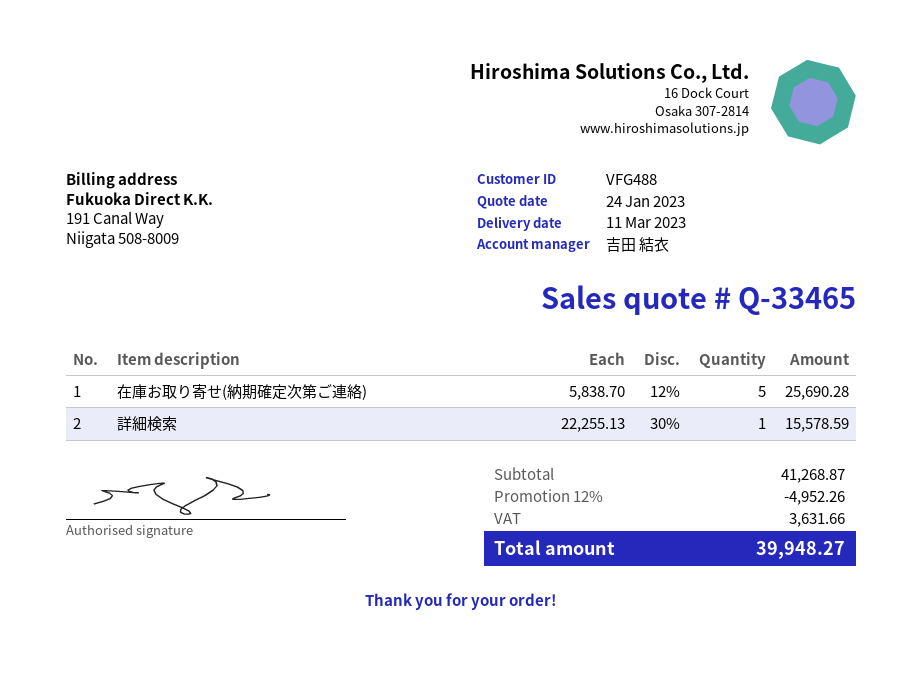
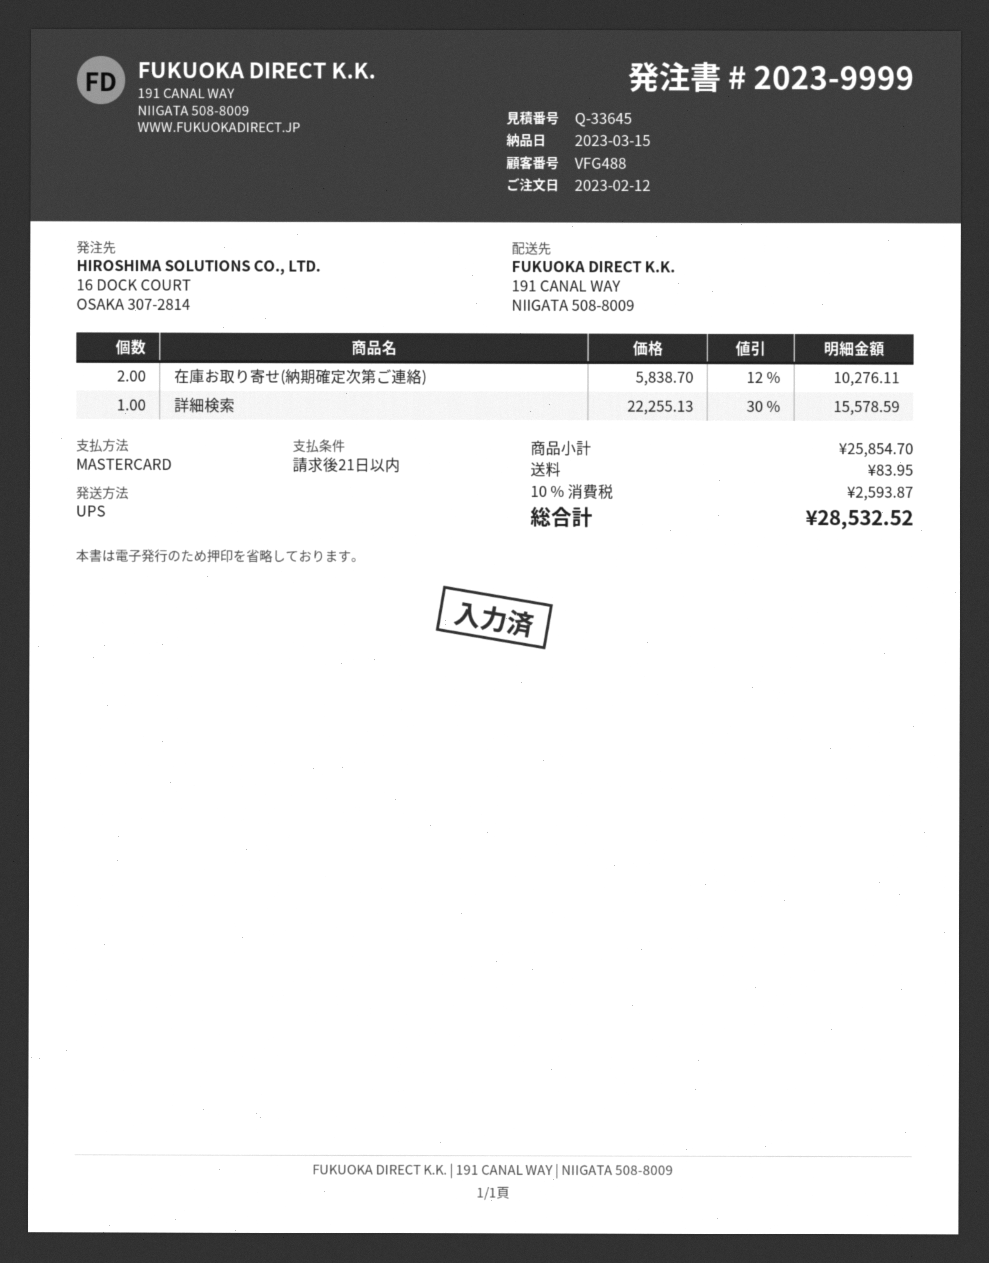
quote number: Q-33465 -> Q-33645
delivery date: 2023-03-11 -> 2023-03-15
在庫お取り寄せ(納期確定次第ご連絡): 5 x 5838.70 - 12% = 25690.28 -> 2 x 5838.70 - 12% = 10276.11
subtotal: 41268.87 -> 25854.70
discount: 12% = 4952.26 -> none
shipping: none -> 83.95
tax: 3631.66 -> 2593.87
total: 39948.27 -> 28532.52

